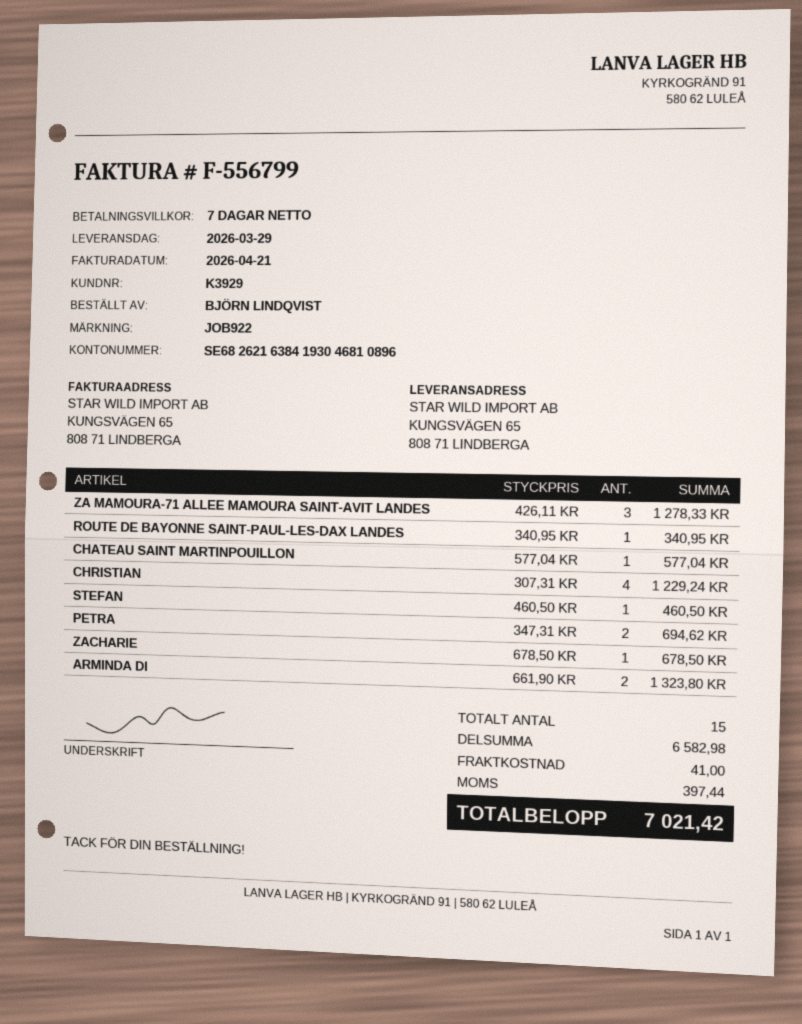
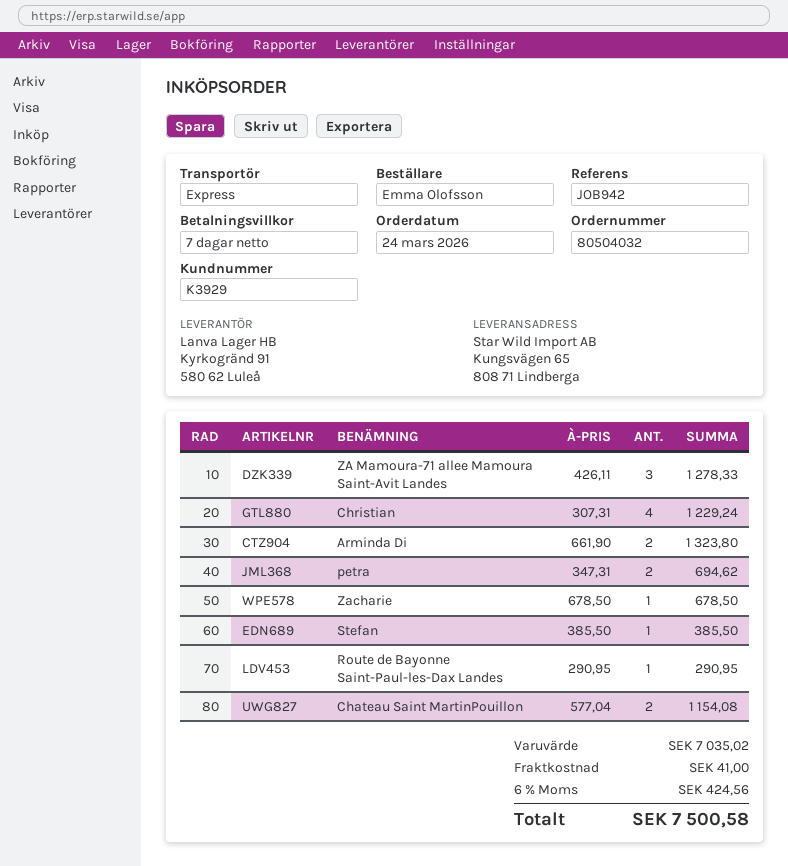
reference: JOB922 -> JOB942
ordered by: BJÖRN LINDQVIST -> Emma Olofsson
ROUTE DE BAYONNE SAINT-PAUL-LES-DAX LANDES: 1 x 340.95 = 340.95 -> 1 x 290.95 = 290.95
CHATEAU SAINT MARTINPOUILLON: 1 x 577.04 = 577.04 -> 2 x 577.04 = 1154.08
STEFAN: 1 x 460.50 = 460.50 -> 1 x 385.50 = 385.50
subtotal: 6582.98 -> 7035.02
tax: 397.44 -> 424.56
total: 7021.42 -> 7500.58

